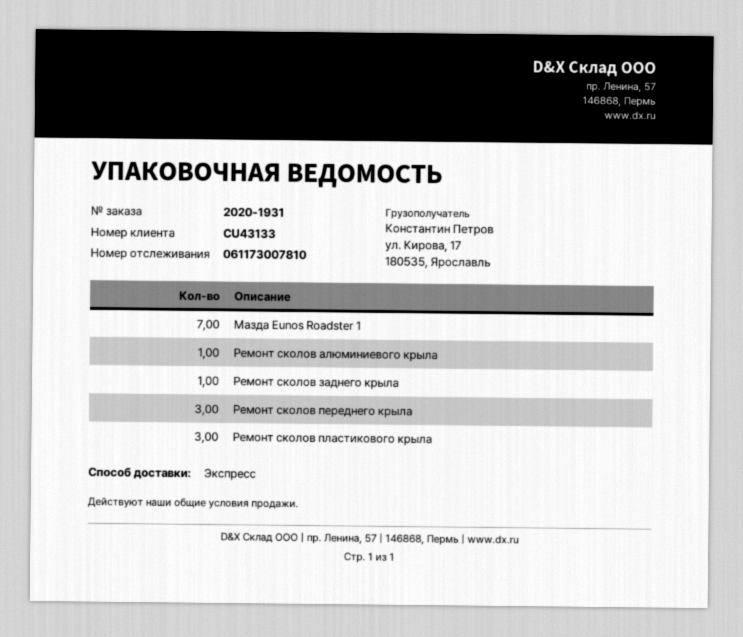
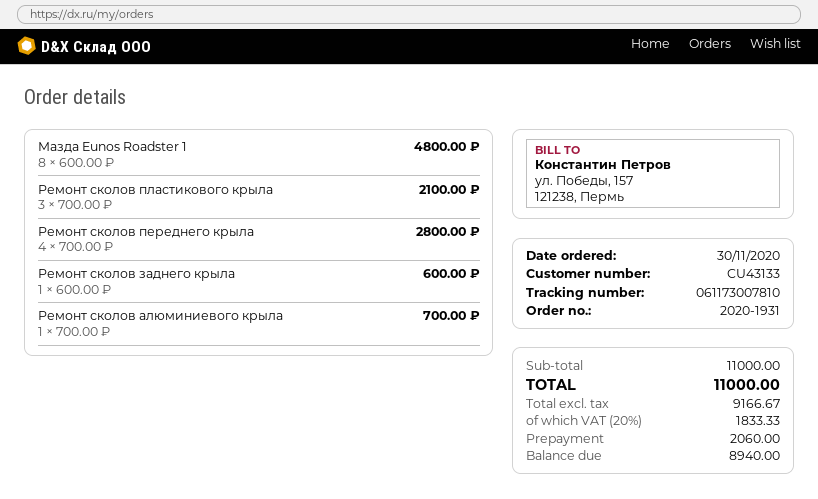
Мазда Eunos Roadster 1: 7 -> 8
Ремонт сколов переднего крыла: 3 -> 4

